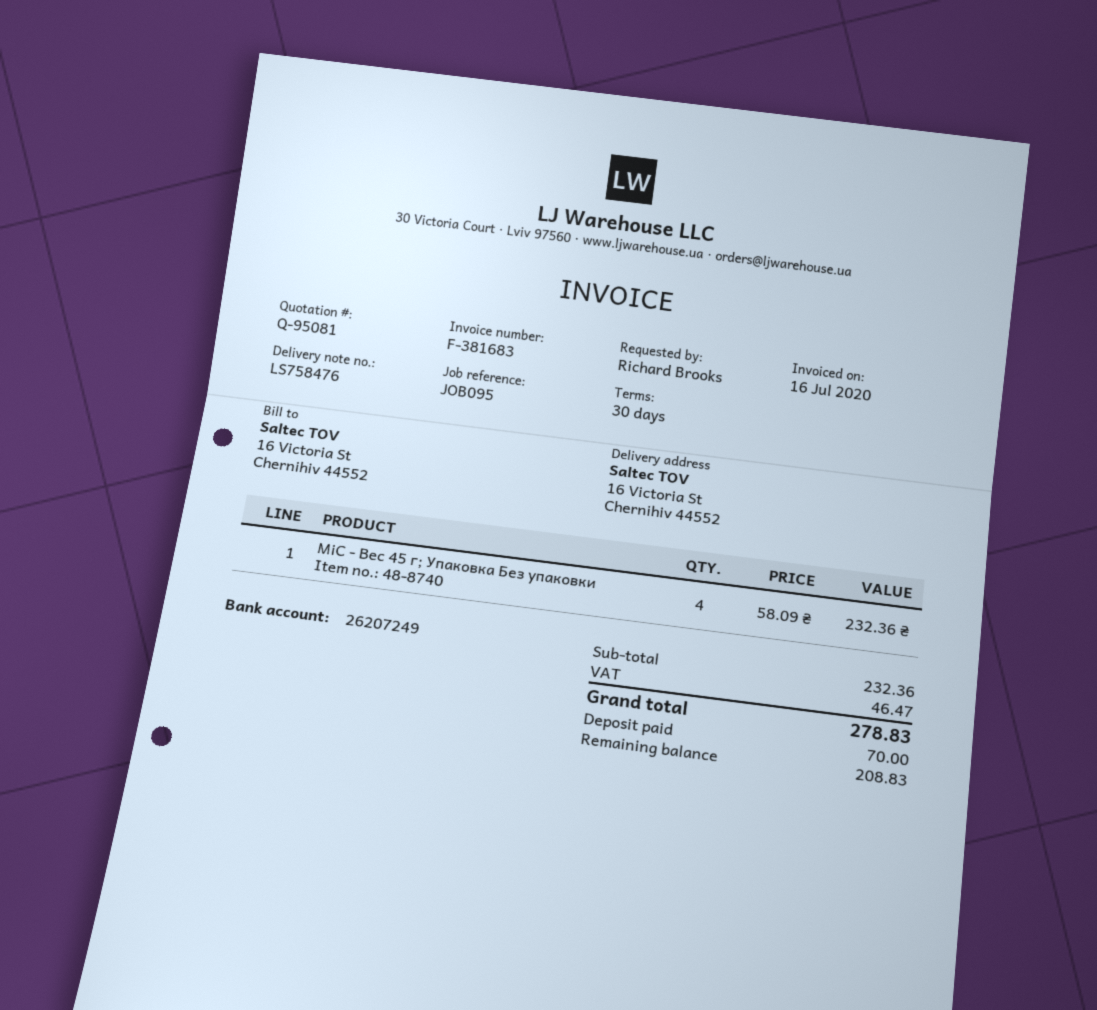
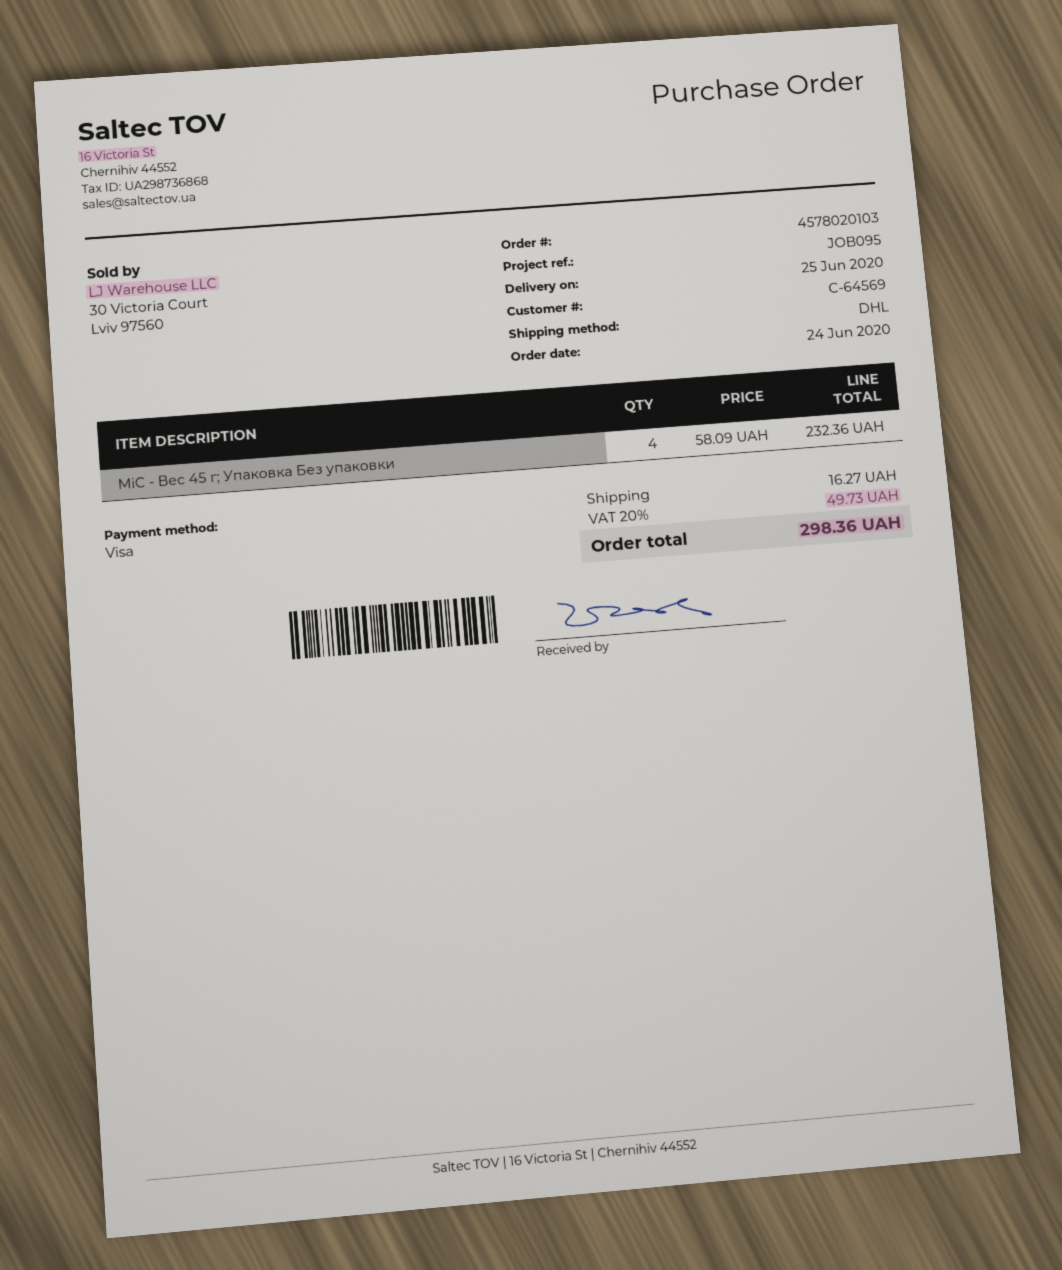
shipping: none -> 16.27
tax: 46.47 -> 49.73
total: 278.83 -> 298.36

